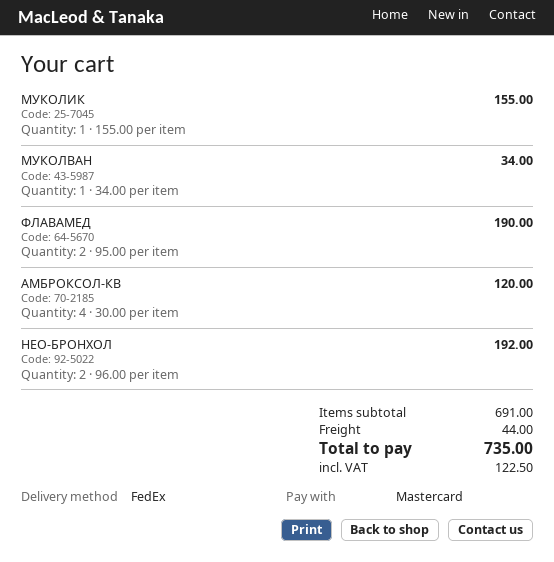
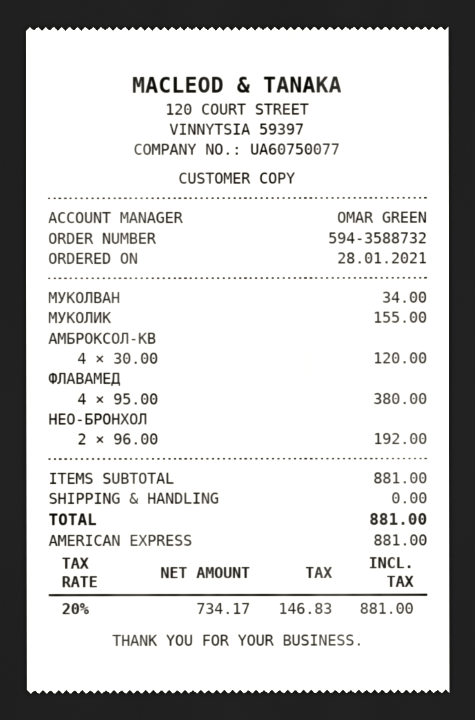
payment method: Mastercard -> American Express
ФЛАВАМЕД: 2 x 95.00 = 190.00 -> 4 x 95.00 = 380.00
subtotal: 691.00 -> 881.00
shipping: 44.00 -> 0.00
tax: 122.50 -> 146.83
total: 735.00 -> 881.00

